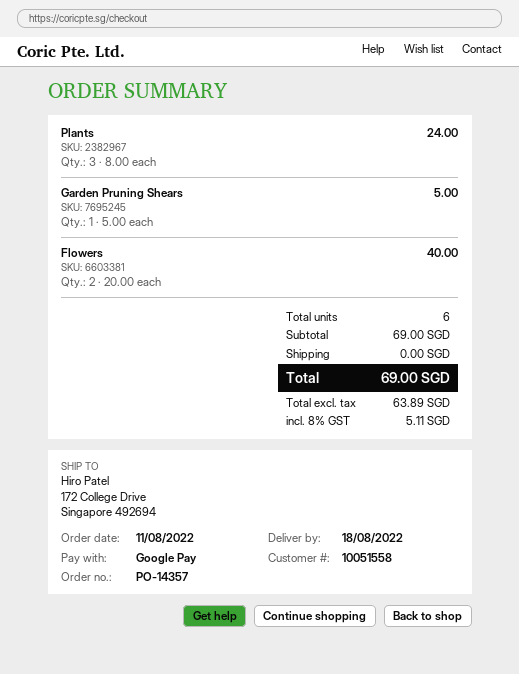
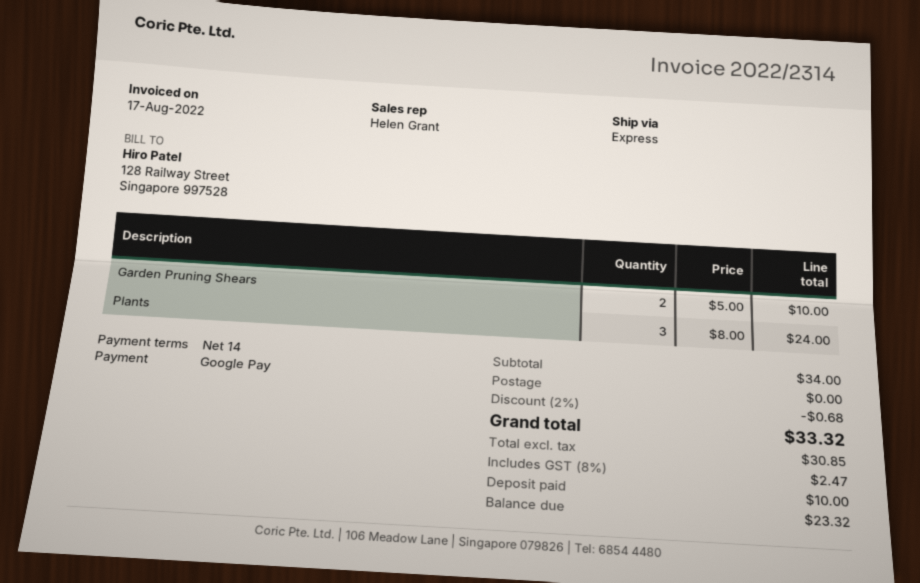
Garden Pruning Shears: 1 x 5.00 = 5.00 -> 2 x 5.00 = 10.00
Flowers: 2 x 20.00 = 40.00 -> none
subtotal: 69.00 -> 34.00
discount: none -> 2% = 0.68
net: 63.89 -> 30.85
tax: 8% = 5.11 -> 8% = 2.47
total: 69.00 -> 33.32

